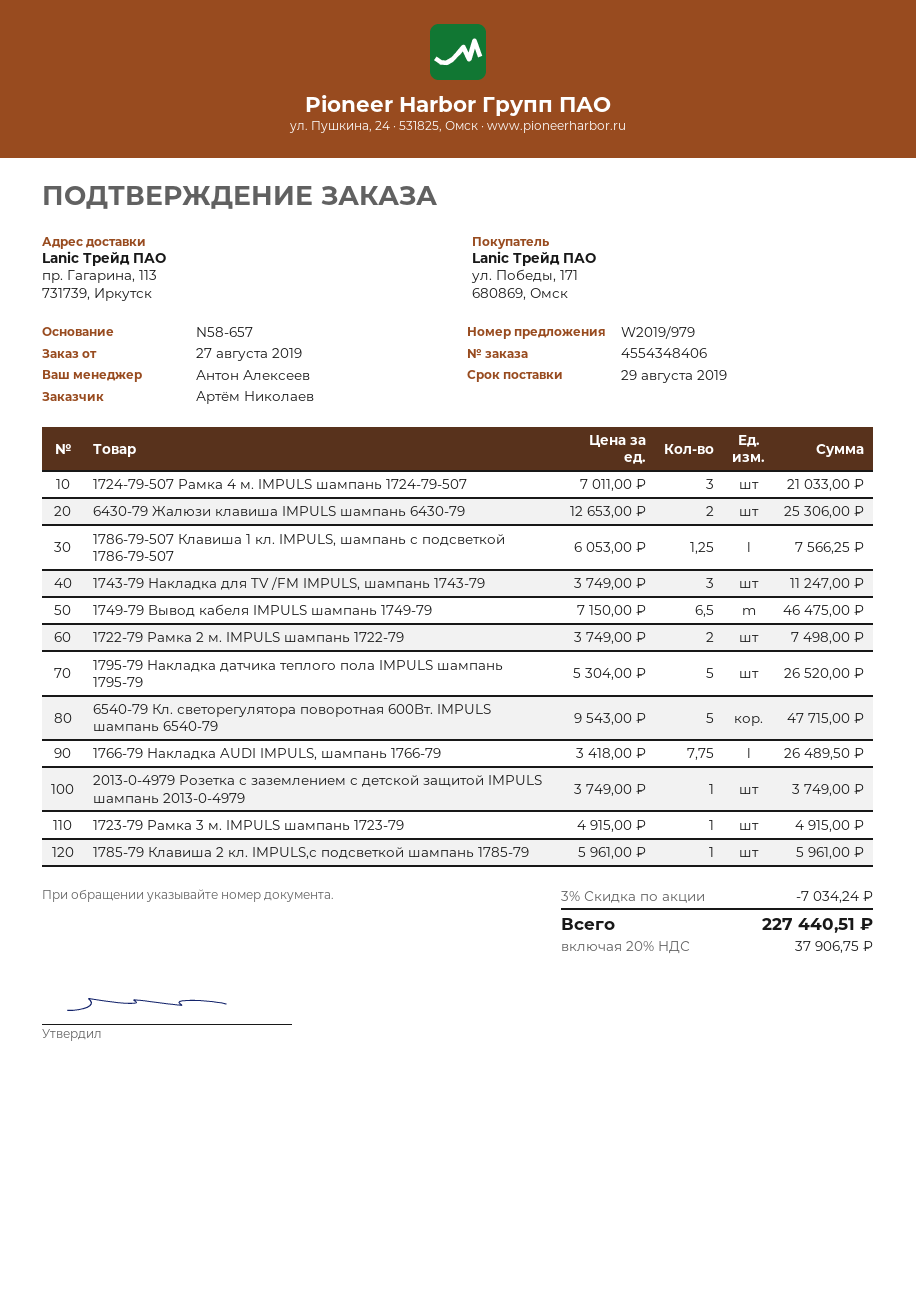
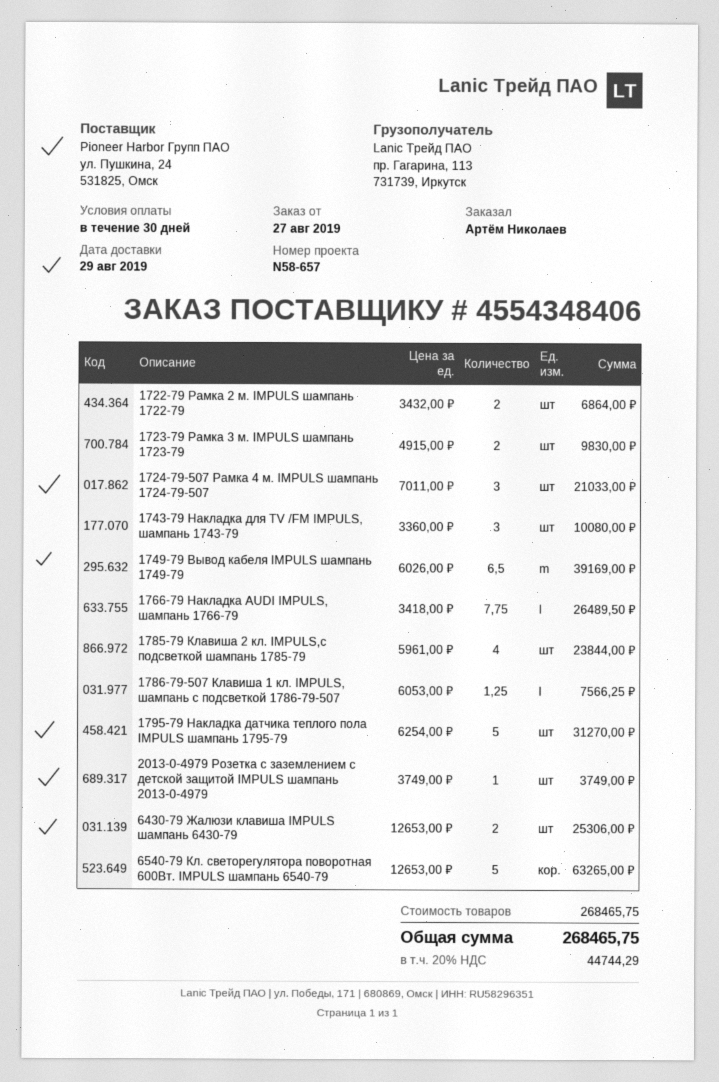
1743-79 Накладка для TV /FM IMPULS, шампань 1743-79: 3 x 3749.00 = 11247.00 -> 3 x 3360.00 = 10080.00
1749-79 Вывод кабеля IMPULS шампань 1749-79: 6.5 x 7150.00 = 46475.00 -> 6.5 x 6026.00 = 39169.00
1722-79 Рамка 2 м. IMPULS шампань 1722-79: 2 x 3749.00 = 7498.00 -> 2 x 3432.00 = 6864.00
1795-79 Накладка датчика теплого пола IMPULS шампань 1795-79: 5 x 5304.00 = 26520.00 -> 5 x 6254.00 = 31270.00
6540-79 Кл. светорегулятора поворотная 600Вт. IMPULS шампань 6540-79: 5 x 9543.00 = 47715.00 -> 5 x 12653.00 = 63265.00
1723-79 Рамка 3 м. IMPULS шампань 1723-79: 1 x 4915.00 = 4915.00 -> 2 x 4915.00 = 9830.00
1785-79 Клавиша 2 кл. IMPULS,с подсветкой шампань 1785-79: 1 x 5961.00 = 5961.00 -> 4 x 5961.00 = 23844.00
discount: 3% = 7034.24 -> none
tax: 20% = 37906.75 -> 20% = 44744.29
total: 227440.51 -> 268465.75

